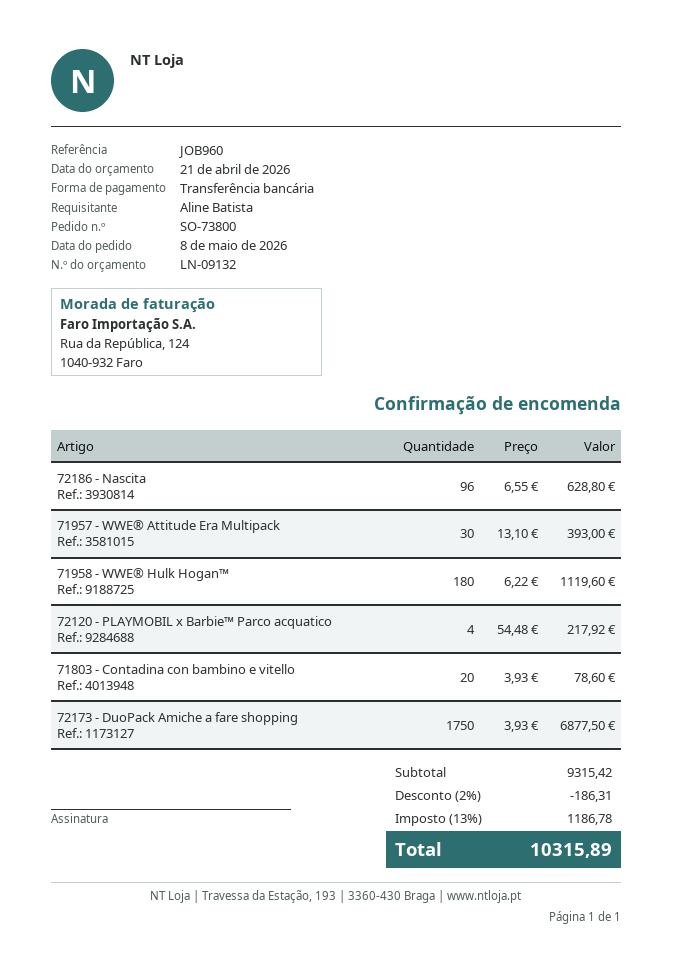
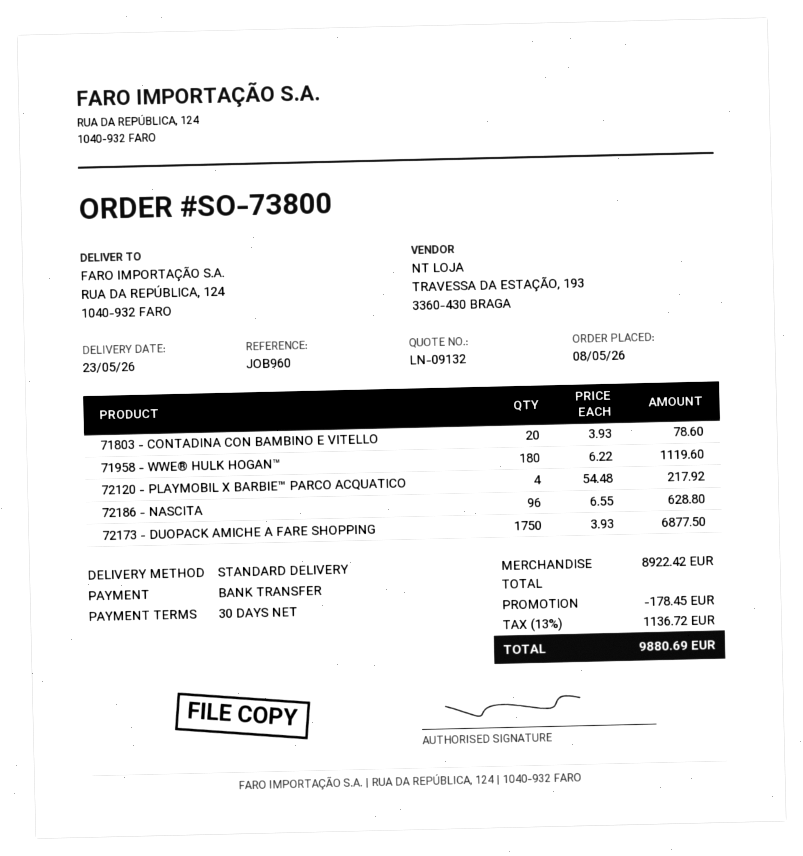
71957 - WWE® Attitude Era Multipack: 30 x 13.10 = 393.00 -> none
subtotal: 9315.42 -> 8922.42
discount: 186.31 -> 178.45
tax: 13% = 1186.78 -> 13% = 1136.72
total: 10315.89 -> 9880.69

